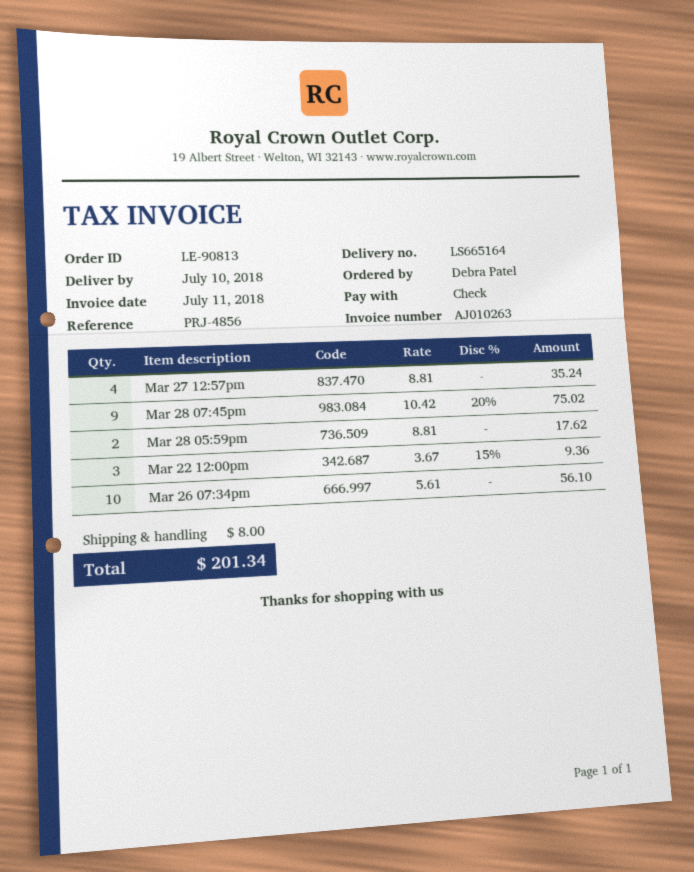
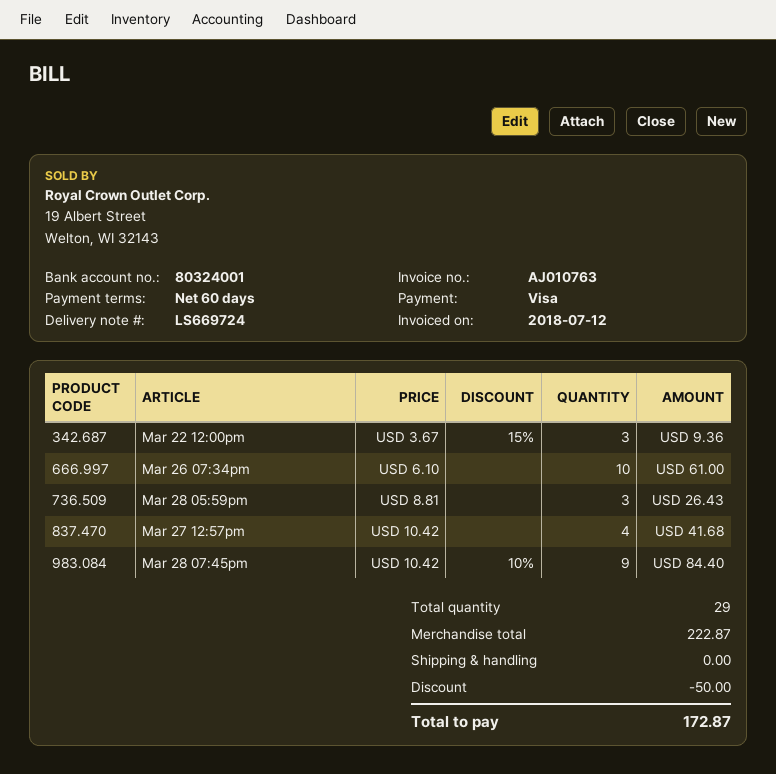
delivery note number: LS665164 -> LS669724
invoice number: AJ010263 -> AJ010763
invoice date: 2018-07-11 -> 2018-07-12
payment method: cheque -> Visa
Mar 27 12:57pm: 4 x 8.81 = 35.24 -> 4 x 10.42 = 41.68
Mar 28 07:45pm: 9 x 10.42 - 20% = 75.02 -> 9 x 10.42 - 10% = 84.40
Mar 28 05:59pm: 2 x 8.81 = 17.62 -> 3 x 8.81 = 26.43
Mar 26 07:34pm: 10 x 5.61 = 56.10 -> 10 x 6.10 = 61.00
discount: none -> 50.00
shipping: 8.00 -> 0.00
total: 201.34 -> 172.87

